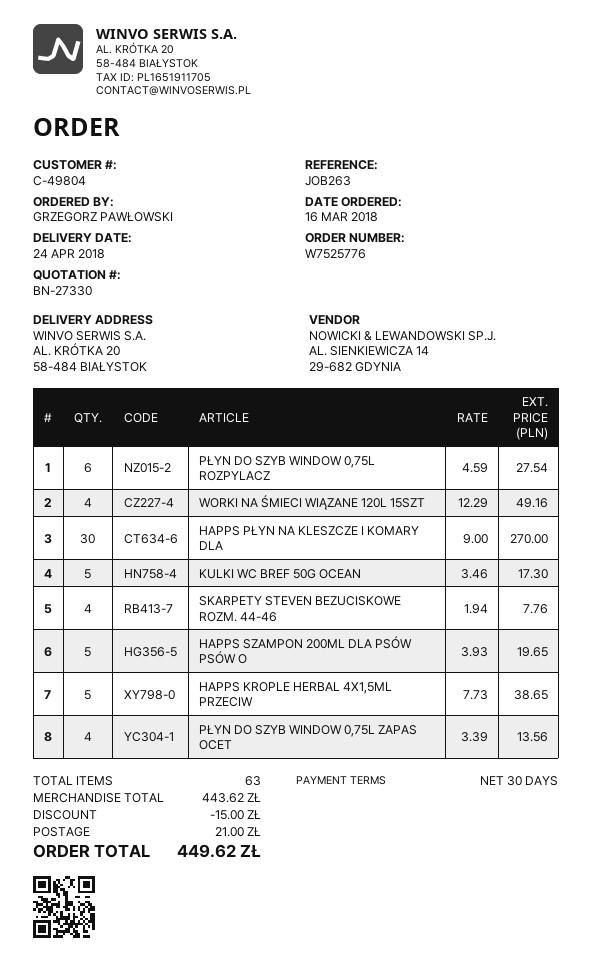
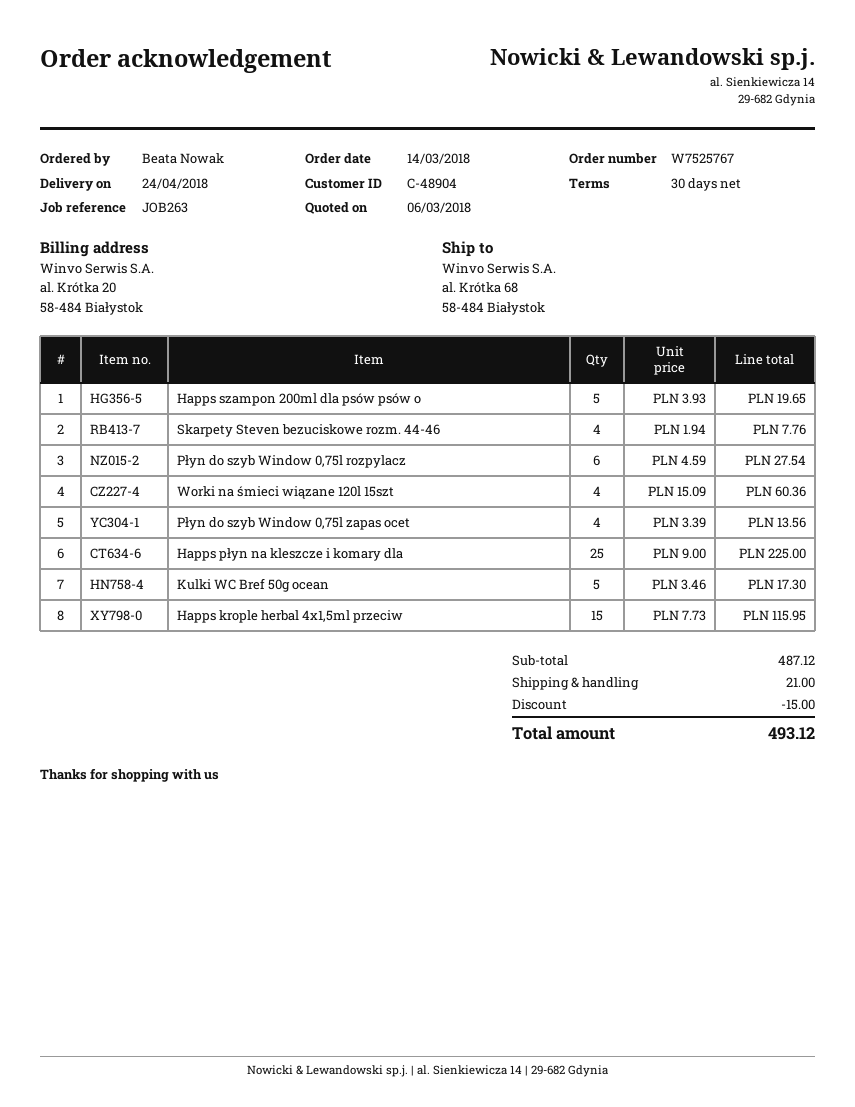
order number: W7525776 -> W7525767
order date: 2018-03-16 -> 2018-03-14
customer number: C-49804 -> C-48904
ordered by: GRZEGORZ PAWŁOWSKI -> Beata Nowak
ship to: AL. KRÓTKA 20, 58-484 BIAŁYSTOK -> al. Krótka 68, 58-484 Białystok
WORKI NA ŚMIECI WIĄZANE 120L 15SZT: 4 x 12.29 = 49.16 -> 4 x 15.09 = 60.36
HAPPS PŁYN NA KLESZCZE I KOMARY DLA: 30 x 9.00 = 270.00 -> 25 x 9.00 = 225.00
HAPPS KROPLE HERBAL 4X1,5ML PRZECIW: 5 x 7.73 = 38.65 -> 15 x 7.73 = 115.95
subtotal: 443.62 -> 487.12
total: 449.62 -> 493.12

